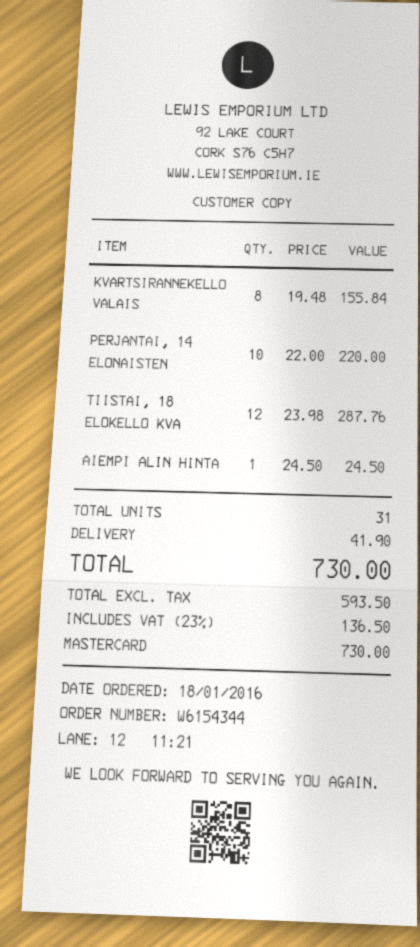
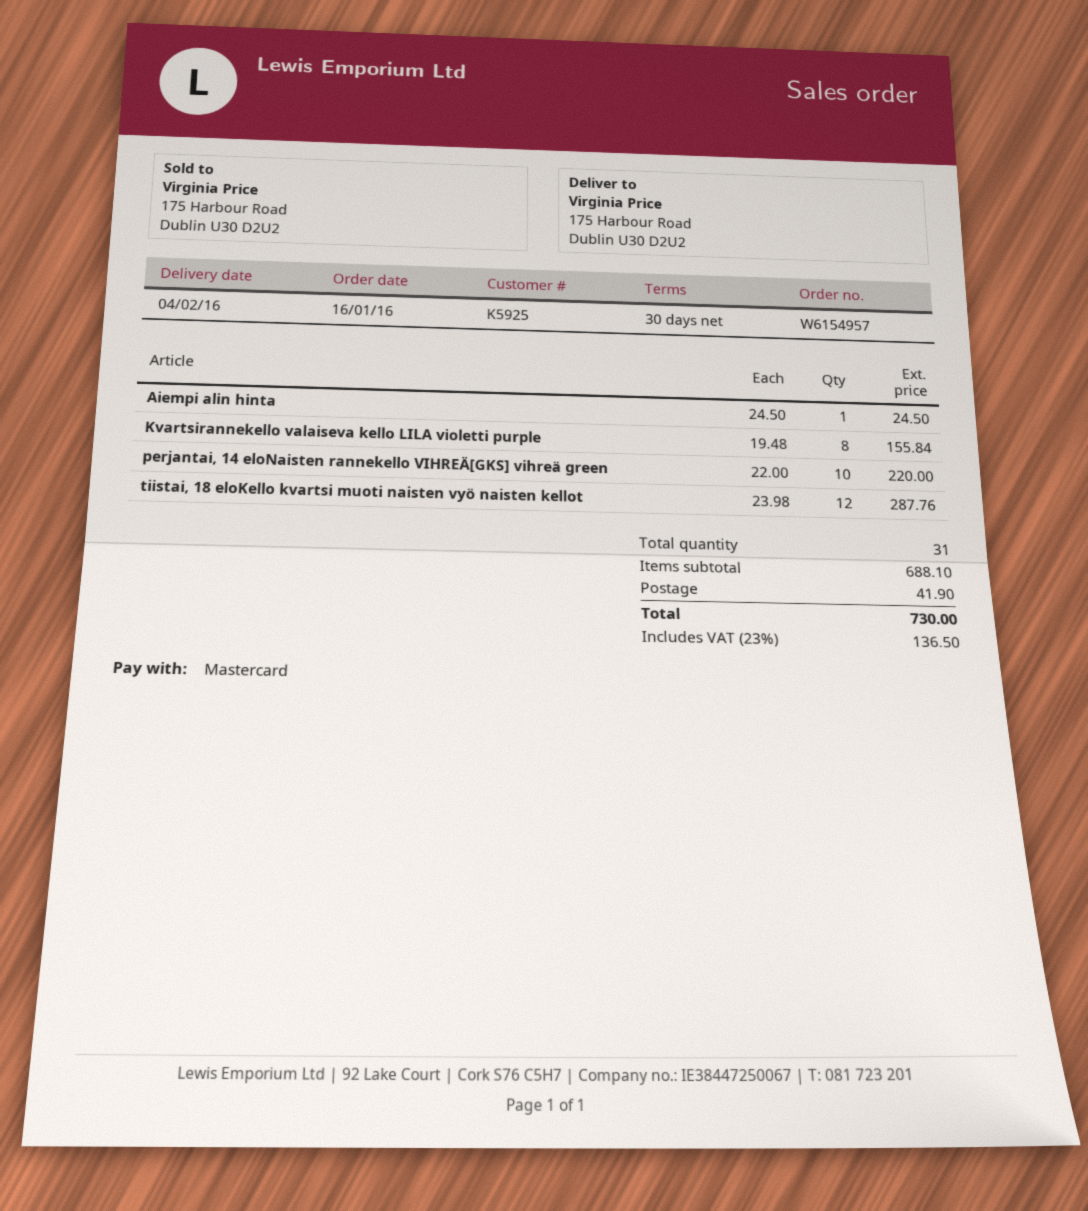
order number: W6154344 -> W6154957
order date: 2016-01-18 -> 2016-01-16

